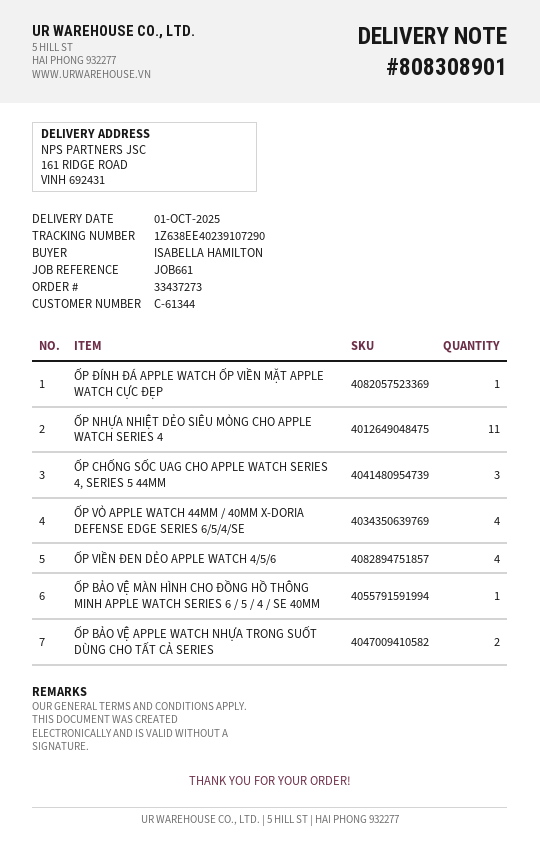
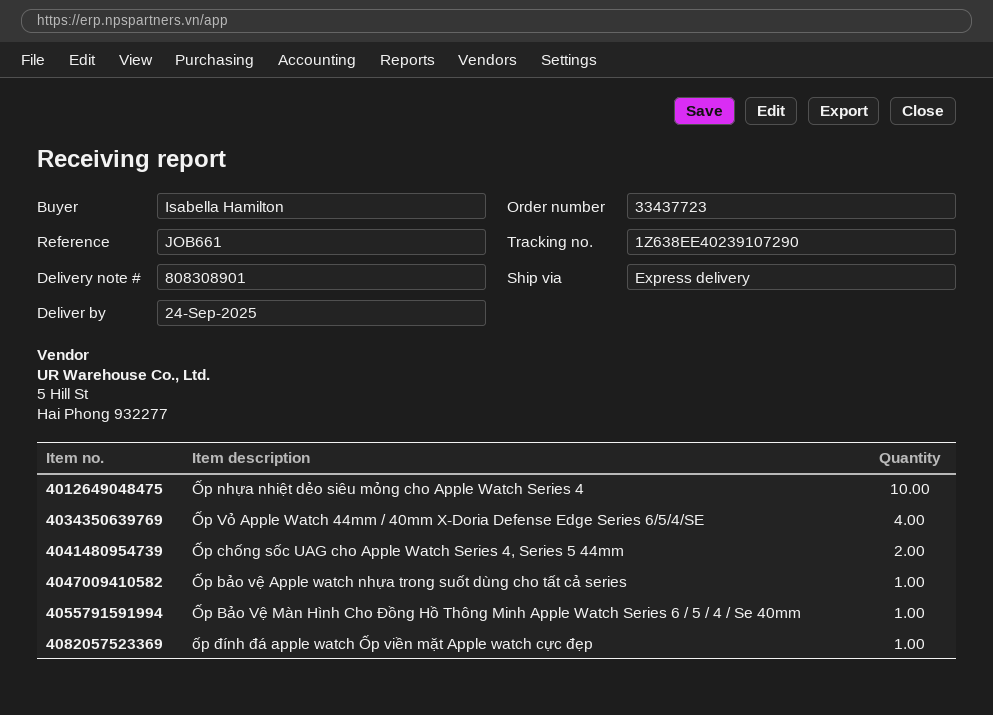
order number: 33437273 -> 33437723
delivery date: 2025-10-01 -> 2025-09-24
ỐP NHỰA NHIỆT DẺO SIÊU MỎNG CHO APPLE WATCH SERIES 4: 11 -> 10
ỐP CHỐNG SỐC UAG CHO APPLE WATCH SERIES 4, SERIES 5 44MM: 3 -> 2
ỐP VIỀN ĐEN DẺO APPLE WATCH 4/5/6: 4 -> none
ỐP BẢO VỆ APPLE WATCH NHỰA TRONG SUỐT DÙNG CHO TẤT CẢ SERIES: 2 -> 1

